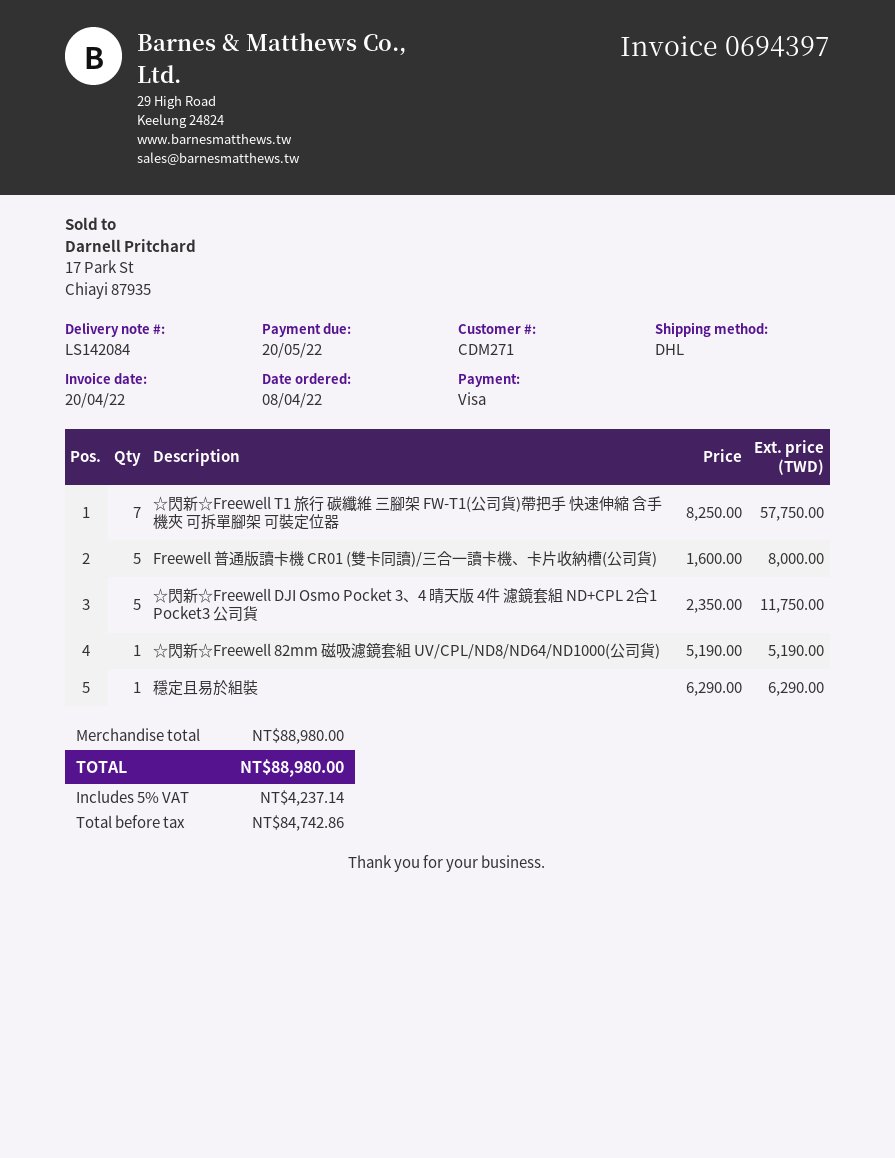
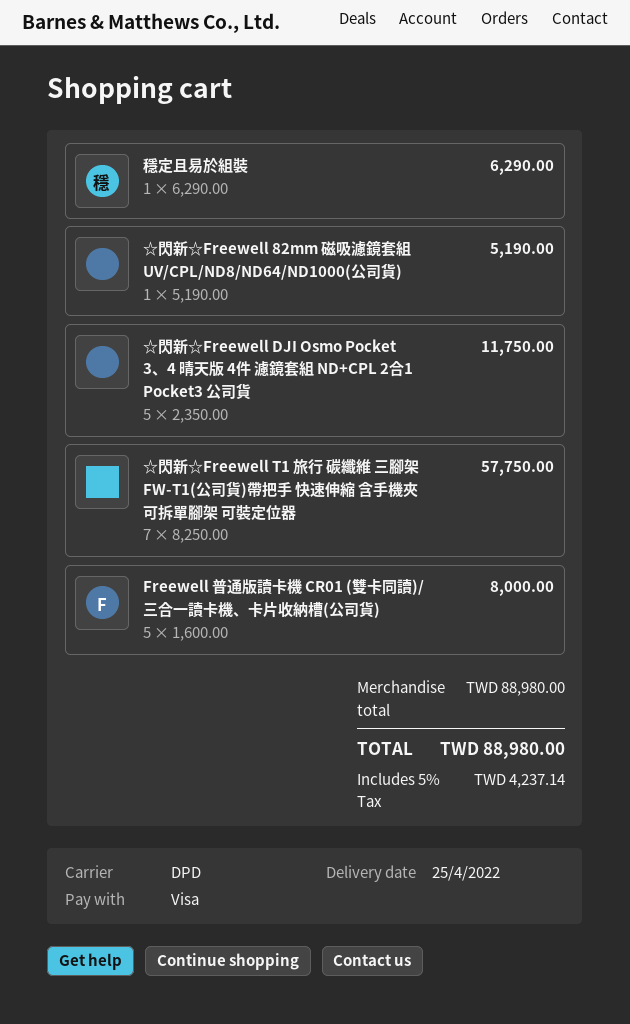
shipping method: DHL -> DPD

